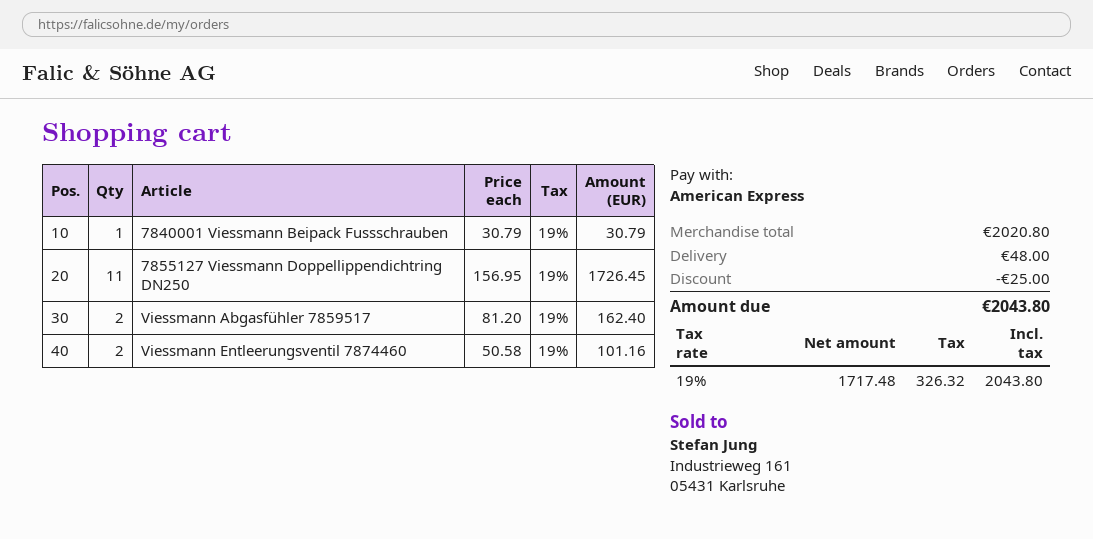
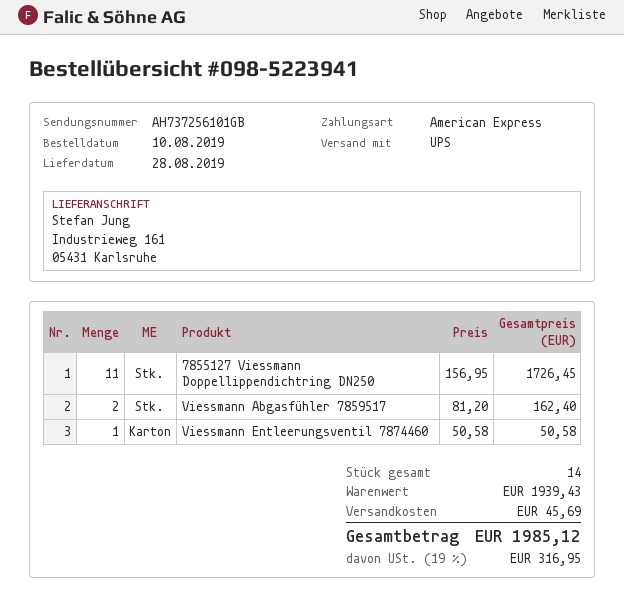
7840001 Viessmann Beipack Fussschrauben: 1 x 30.79 = 30.79 -> none
Viessmann Entleerungsventil 7874460: 2 x 50.58 = 101.16 -> 1 x 50.58 = 50.58
subtotal: 2020.80 -> 1939.43
discount: 25.00 -> none
shipping: 48.00 -> 45.69
tax: 19% = 326.32 -> 19% = 316.95
total: 2043.80 -> 1985.12

